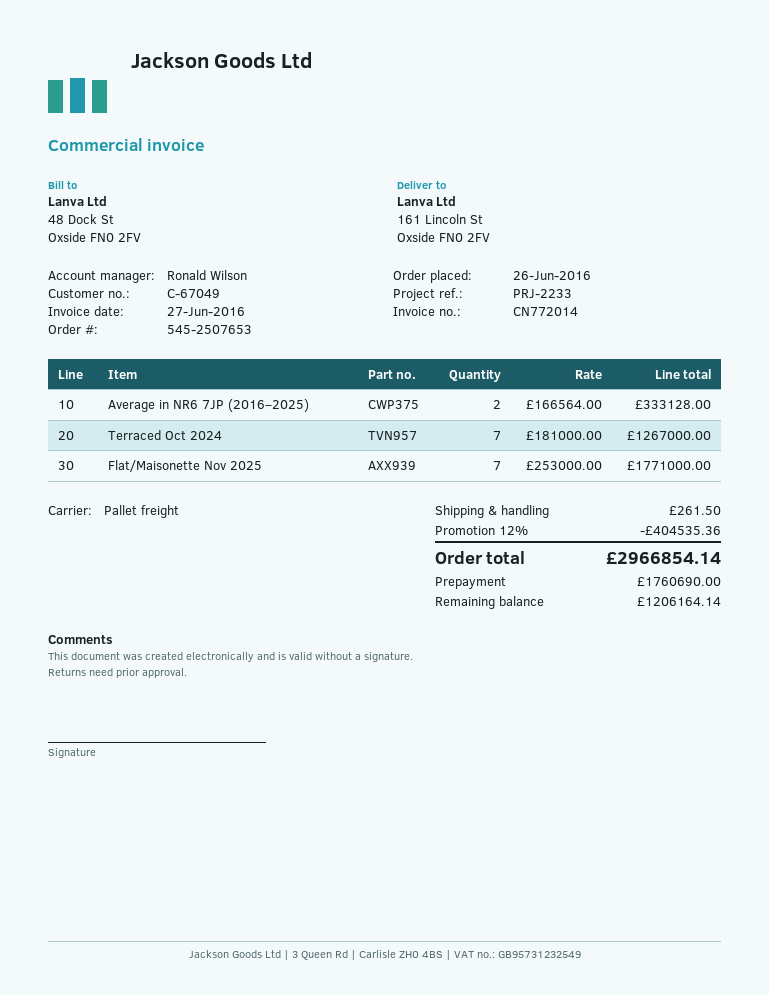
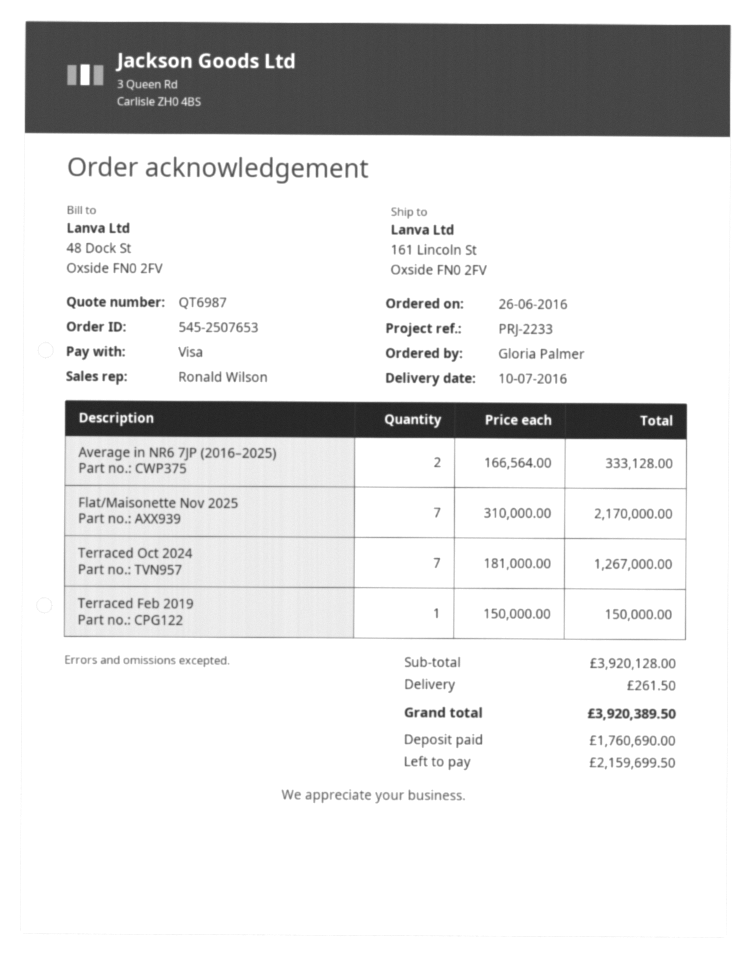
Flat/Maisonette Nov 2025: 7 x 253000.00 = 1771000.00 -> 7 x 310000.00 = 2170000.00
Terraced Feb 2019: none -> 1 x 150000.00 = 150000.00
discount: 12% = 404535.36 -> none
total: 2966854.14 -> 3920389.50
balance: 1206164.14 -> 2159699.50

